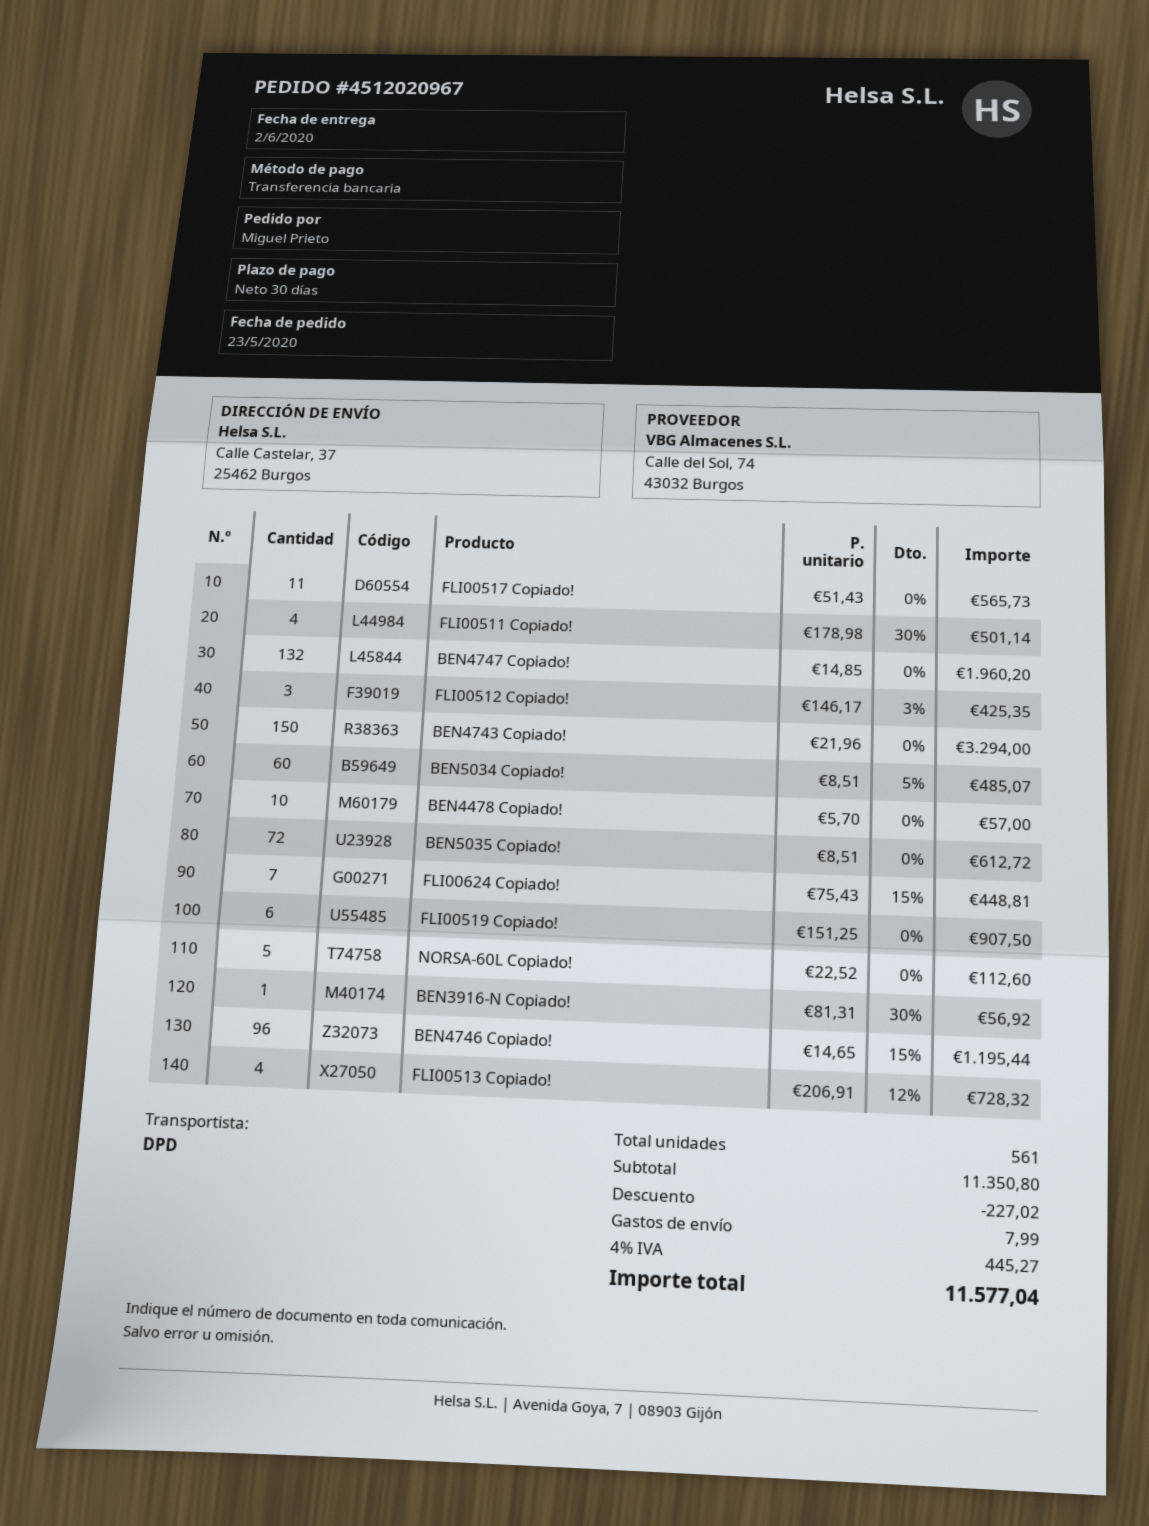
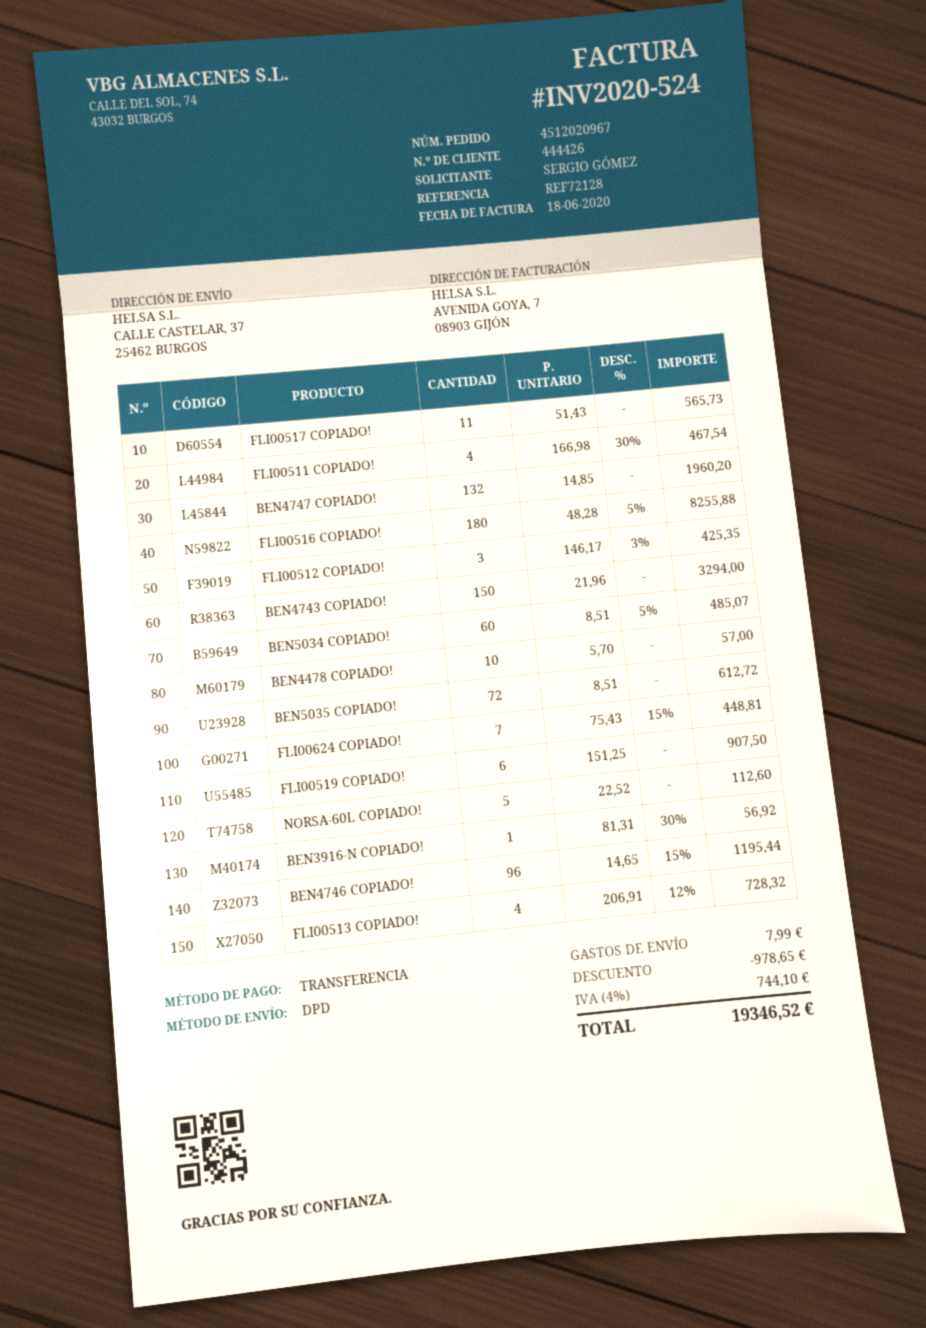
ordered by: Miguel Prieto -> SERGIO GÓMEZ
FLI00511 Copiado!: 4 x 178.98 - 30% = 501.14 -> 4 x 166.98 - 30% = 467.54
FLI00516 COPIADO!: none -> 180 x 48.28 - 5% = 8255.88
discount: 227.02 -> 978.65
tax: 4% = 445.27 -> 4% = 744.10
total: 11577.04 -> 19346.52

